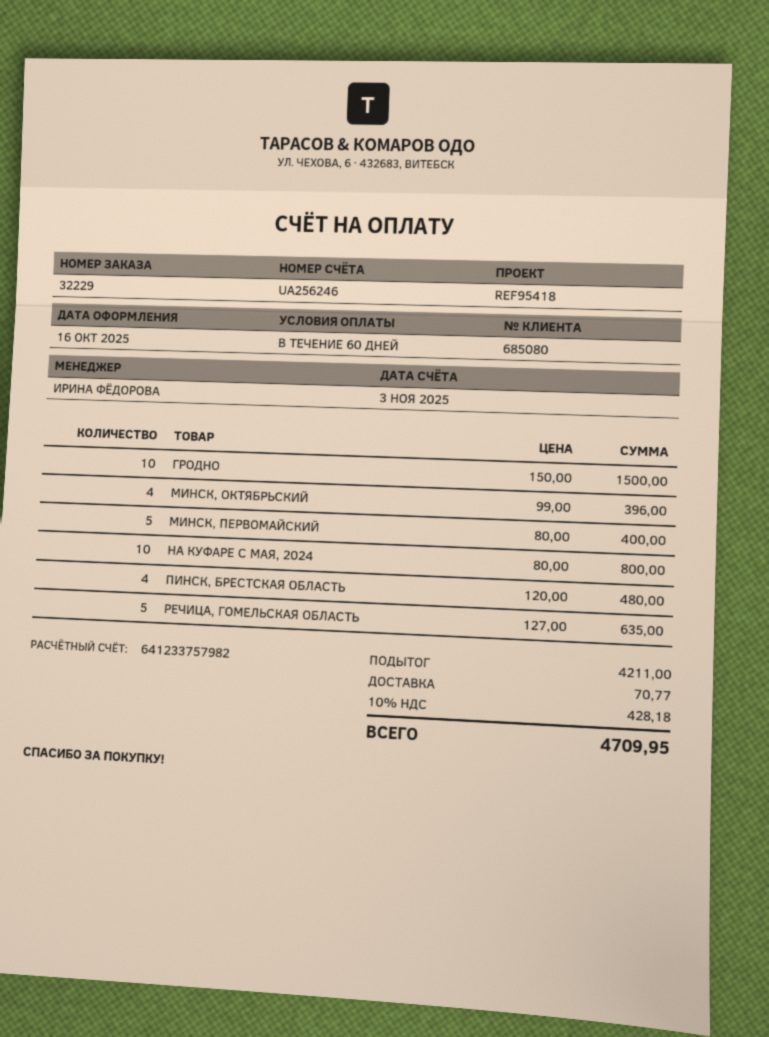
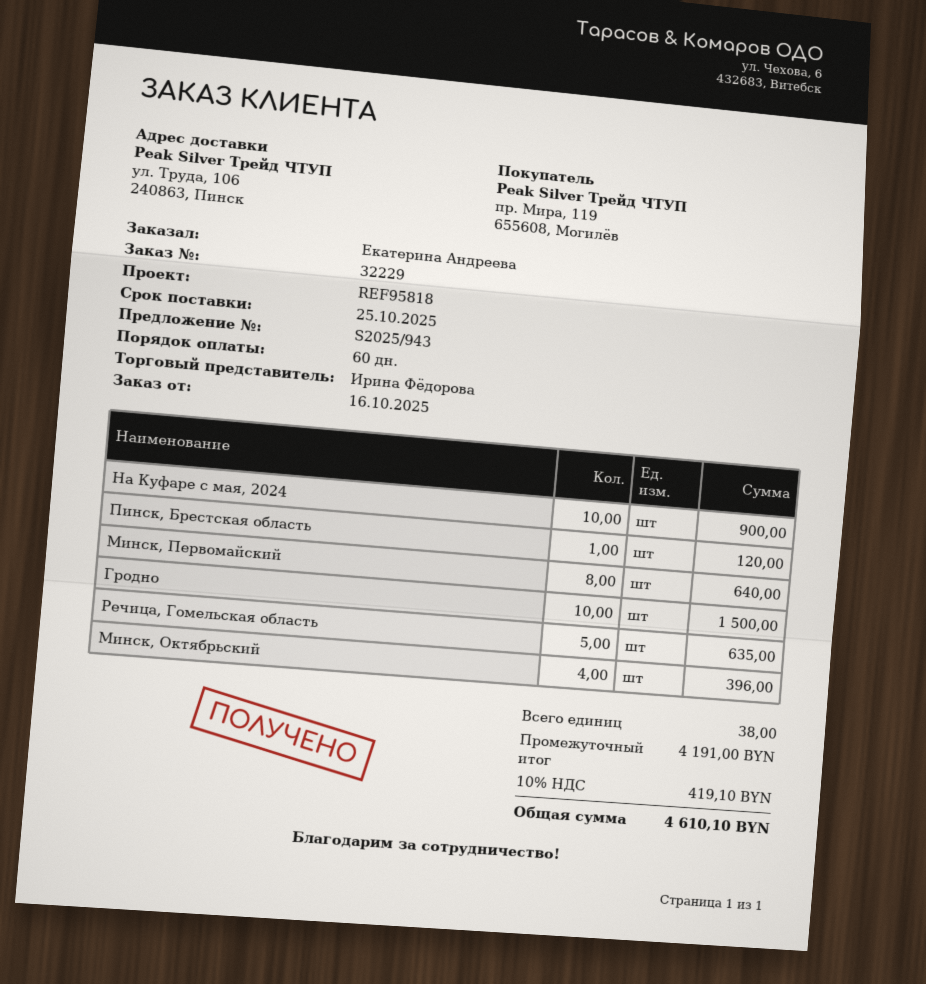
reference: REF95418 -> REF95818
МИНСК, ПЕРВОМАЙСКИЙ: 5 for 400.00 -> 8 for 640.00
НА КУФАРЕ С МАЯ, 2024: 10 for 800.00 -> 10 for 900.00
ПИНСК, БРЕСТСКАЯ ОБЛАСТЬ: 4 for 480.00 -> 1 for 120.00
subtotal: 4211.00 -> 4191.00
shipping: 70.77 -> none
tax: 10% = 428.18 -> 10% = 419.10
total: 4709.95 -> 4610.10

